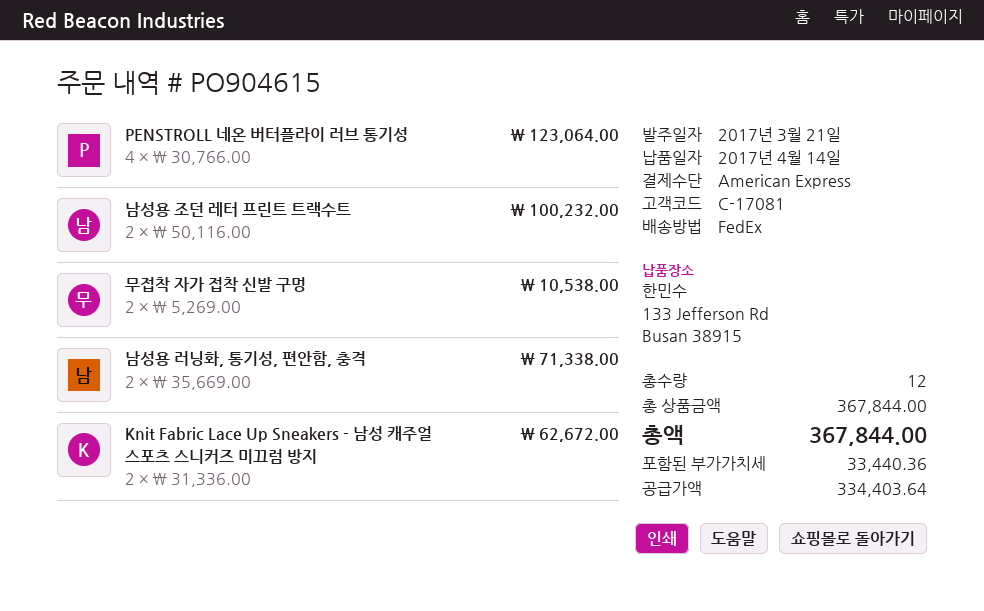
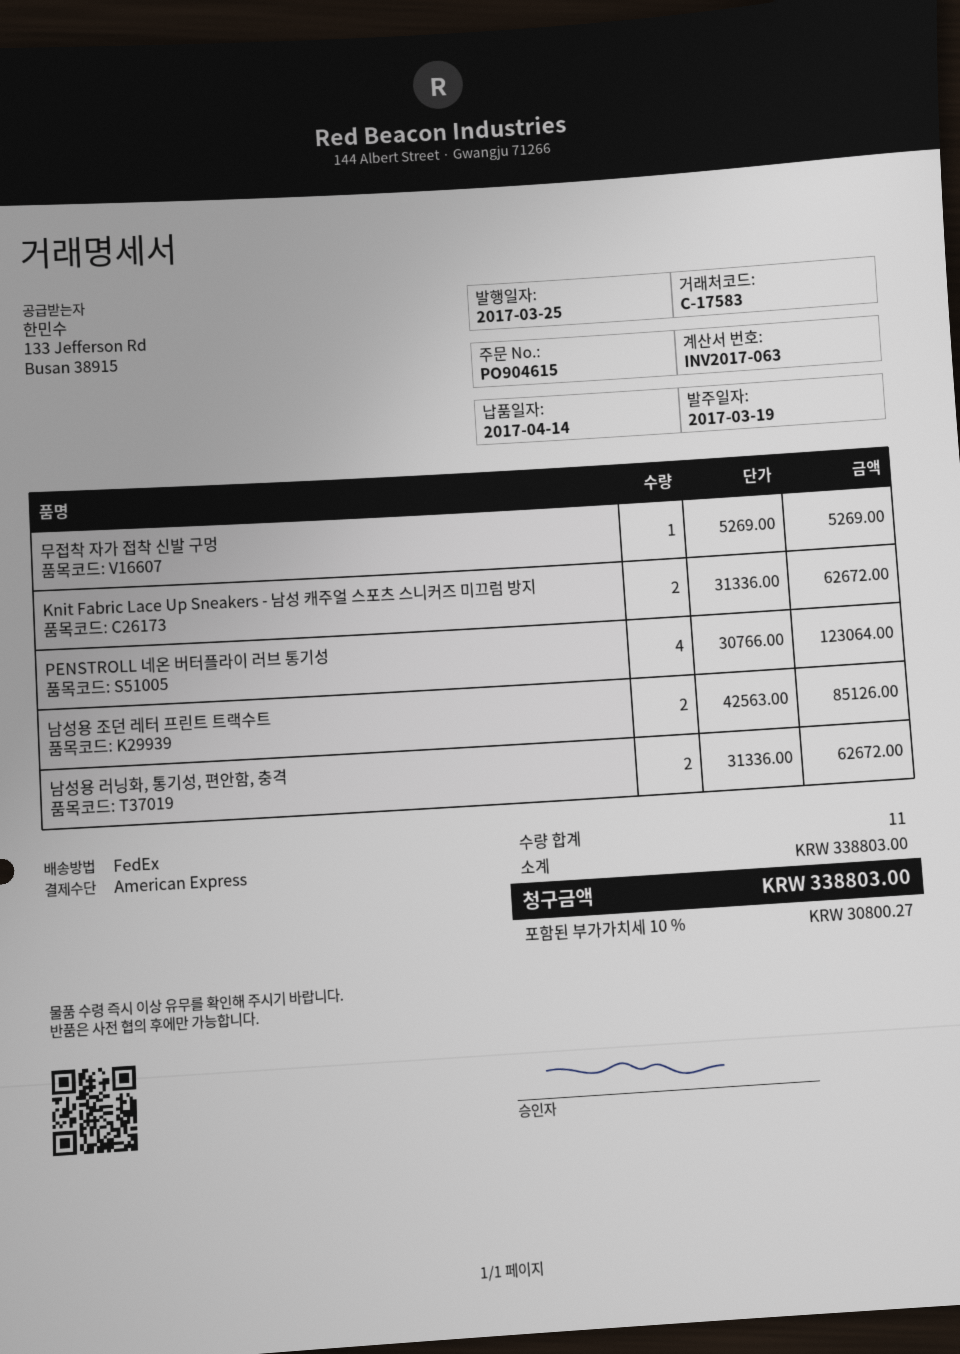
order date: 2017-03-21 -> 2017-03-19
customer number: C-17081 -> C-17583
남성용 조던 레터 프린트 트랙수트: 2 x 50116.00 = 100232.00 -> 2 x 42563.00 = 85126.00
무접착 자가 접착 신발 구멍: 2 x 5269.00 = 10538.00 -> 1 x 5269.00 = 5269.00
남성용 러닝화, 통기성, 편안함, 충격: 2 x 35669.00 = 71338.00 -> 2 x 31336.00 = 62672.00
total quantity: 12 -> 11
subtotal: 367844.00 -> 338803.00
tax: 33440.36 -> 30800.27
total: 367844.00 -> 338803.00

